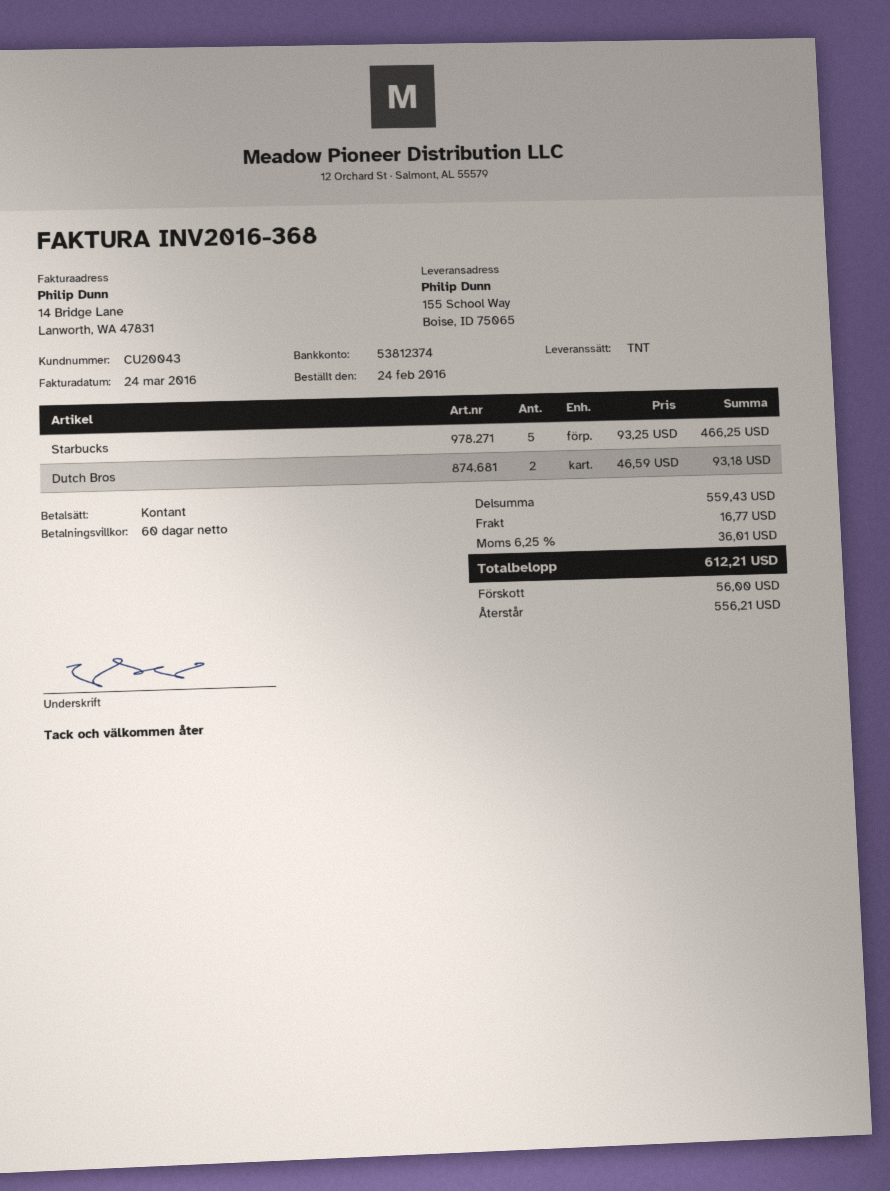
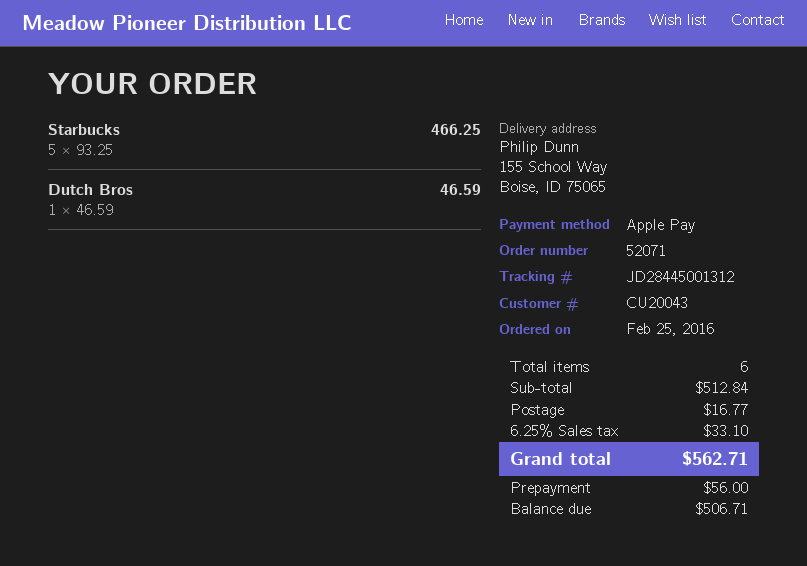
order date: 2016-02-24 -> 2016-02-25
payment method: cash -> Apple Pay
Dutch Bros: 2 x 46.59 = 93.18 -> 1 x 46.59 = 46.59
subtotal: 559.43 -> 512.84
tax: 6.25% = 36.01 -> 6.25% = 33.10
total: 612.21 -> 562.71
balance: 556.21 -> 506.71

